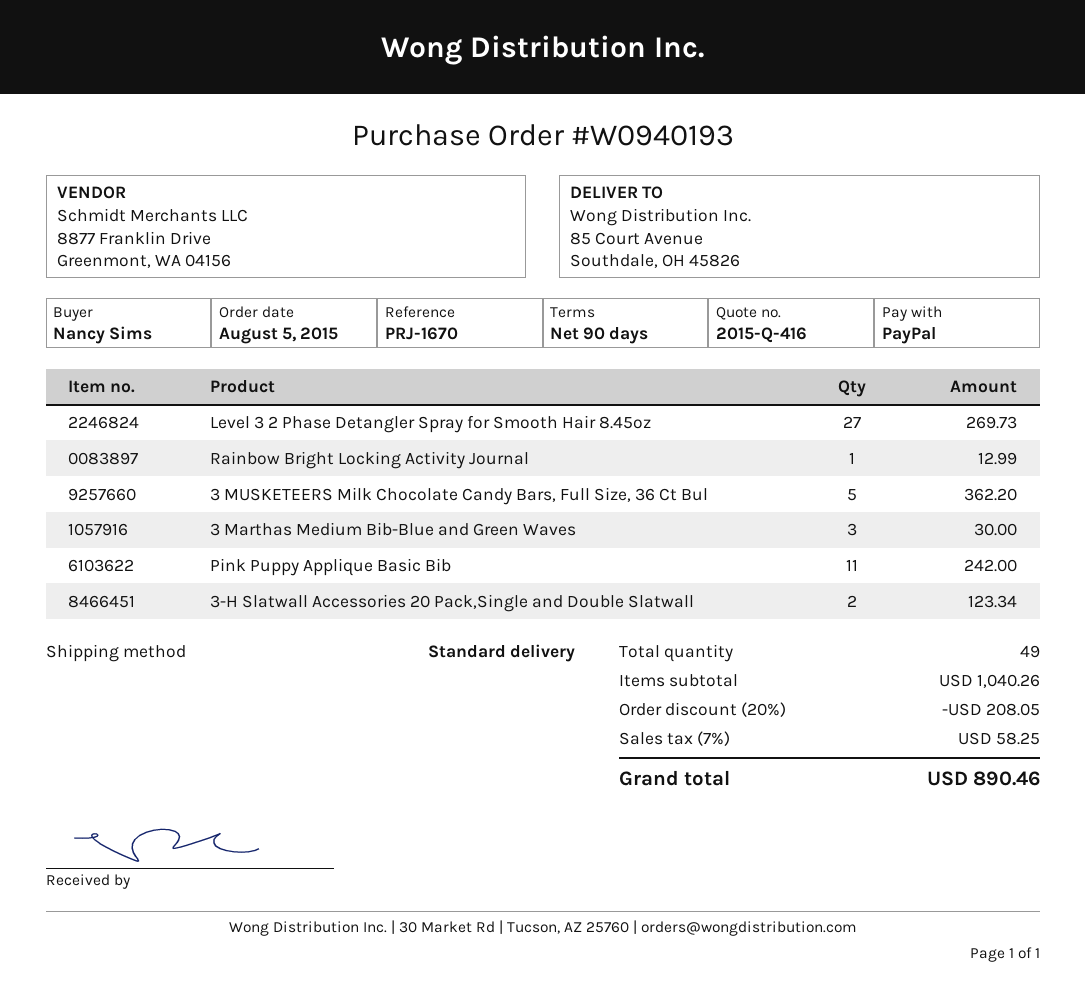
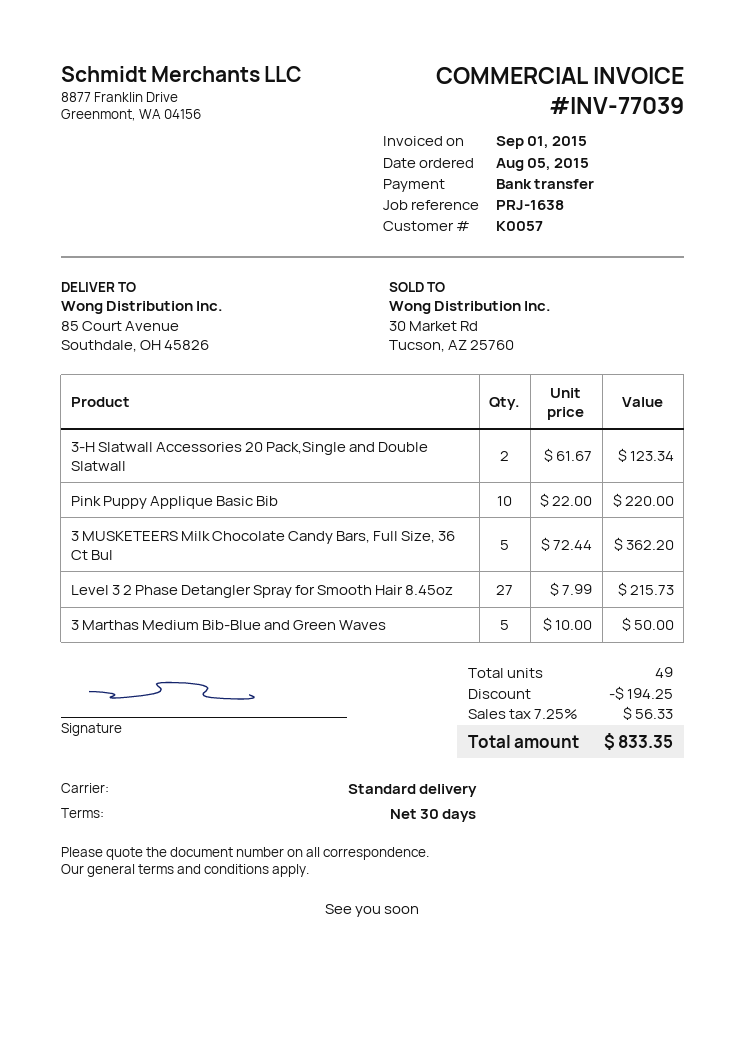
payment terms: 90 days -> 30 days
reference: PRJ-1670 -> PRJ-1638
payment method: PayPal -> bank transfer
Level 3 2 Phase Detangler Spray for Smooth Hair 8.45oz: 27 for 269.73 -> 27 for 215.73
Rainbow Bright Locking Activity Journal: 1 for 12.99 -> none
3 Marthas Medium Bib-Blue and Green Waves: 3 for 30.00 -> 5 for 50.00
Pink Puppy Applique Basic Bib: 11 for 242.00 -> 10 for 220.00
discount: 208.05 -> 194.25
tax: 7% = 58.25 -> 7.25% = 56.33
total: 890.46 -> 833.35

